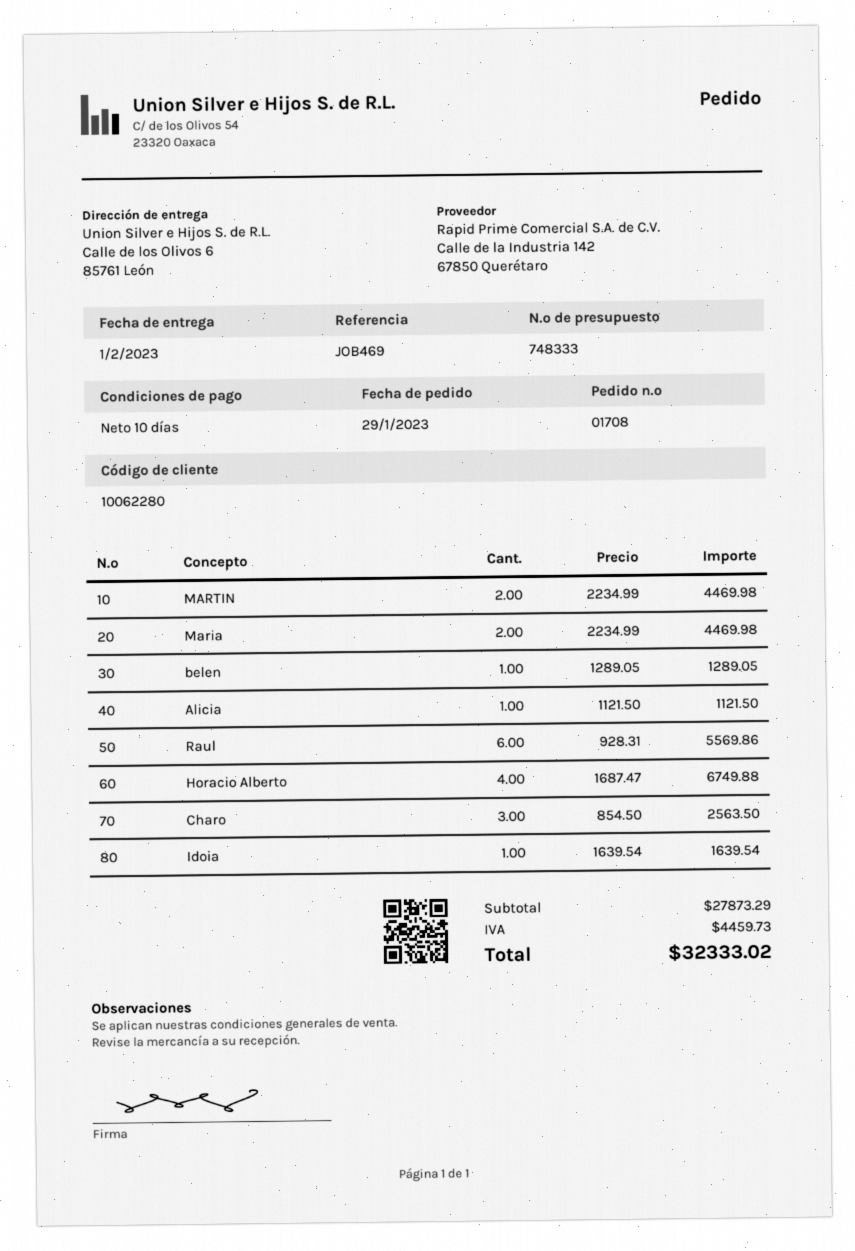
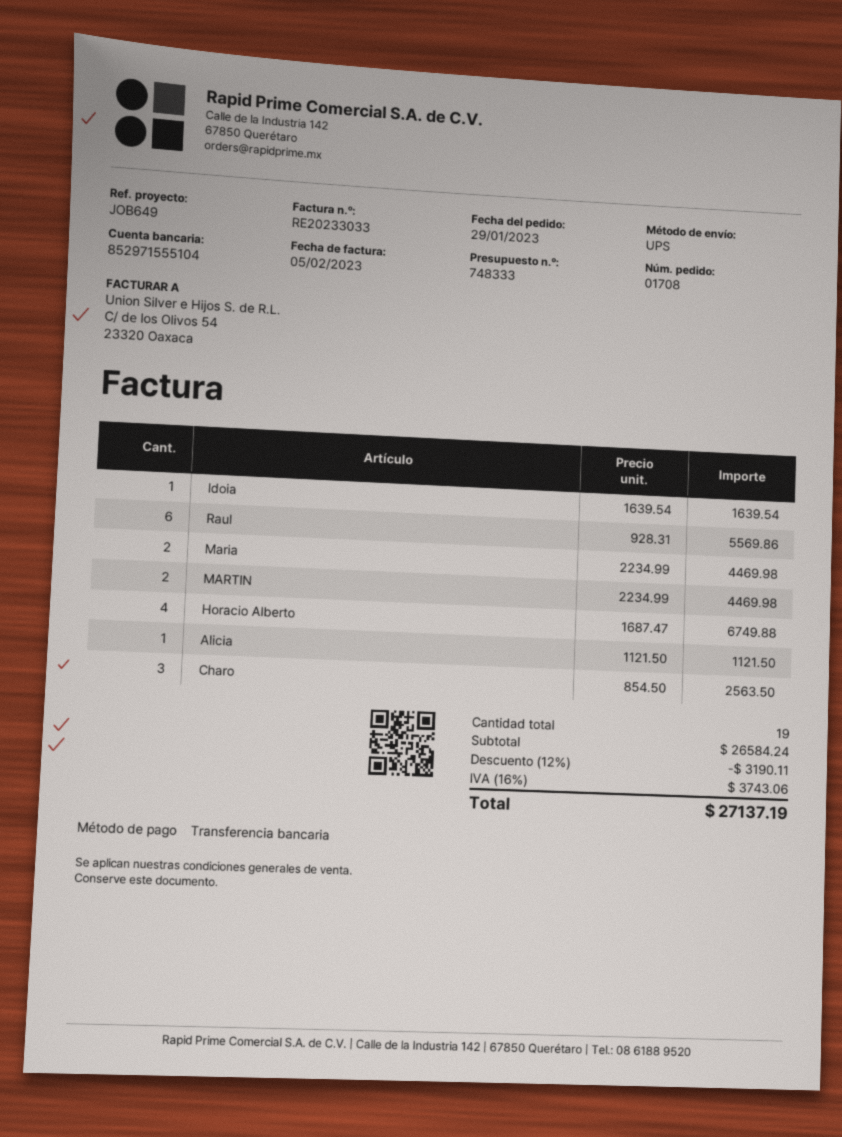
reference: JOB469 -> JOB649
belen: 1 x 1289.05 = 1289.05 -> none
subtotal: 27873.29 -> 26584.24
discount: none -> 12% = 3190.11
tax: 4459.73 -> 3743.06
total: 32333.02 -> 27137.19

